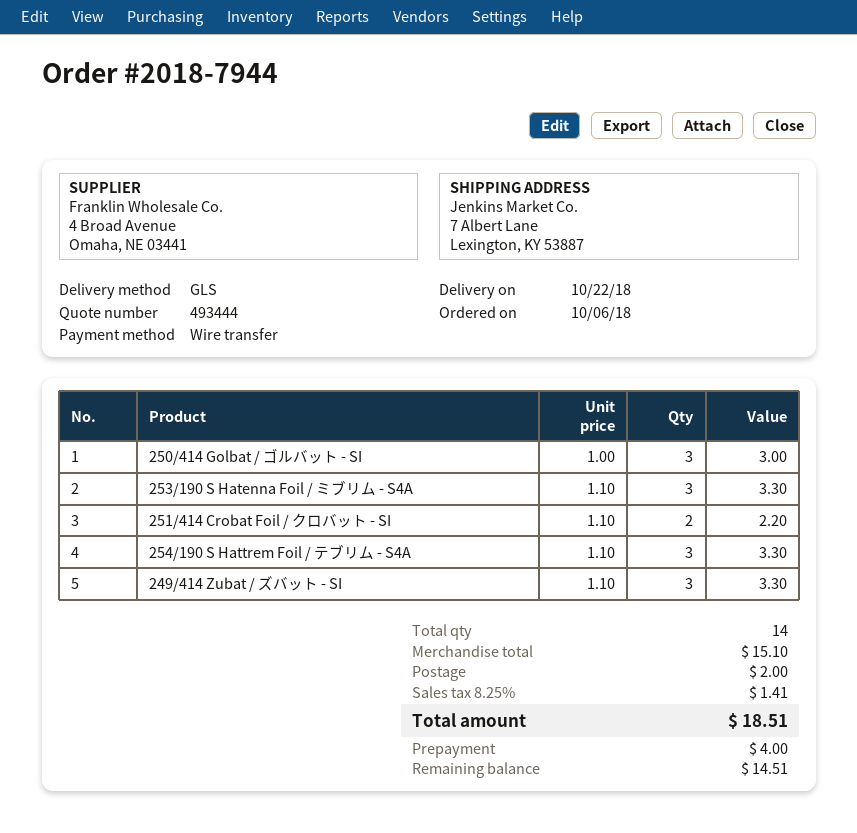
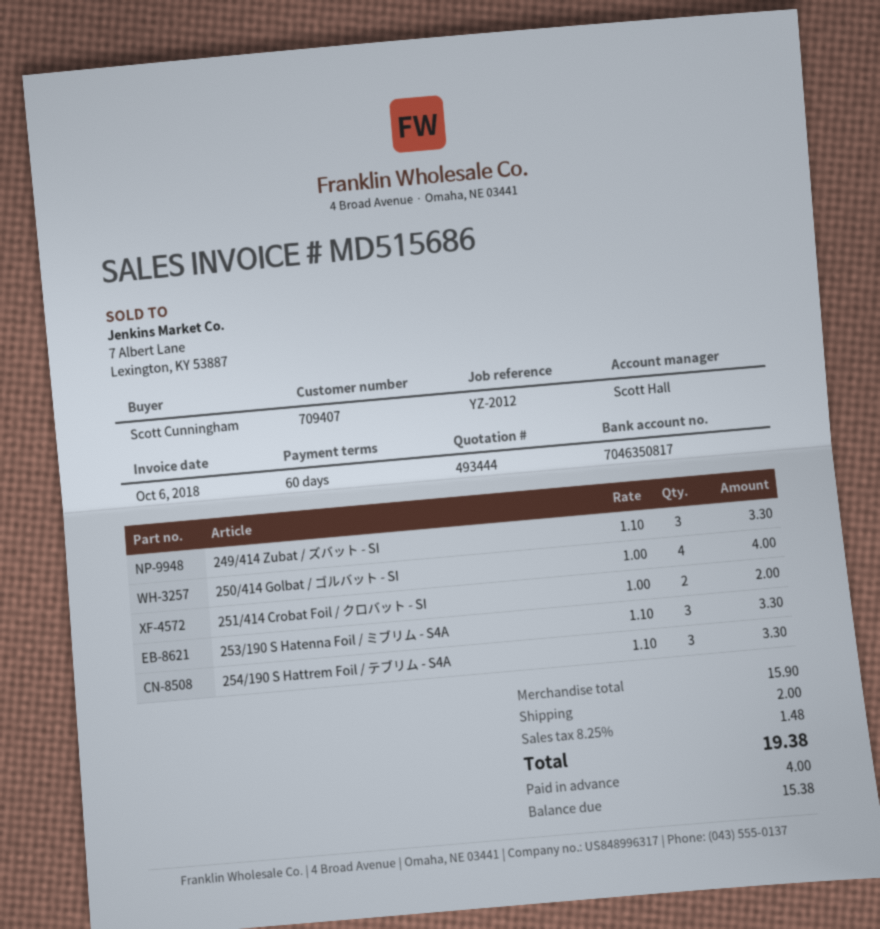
250/414 Golbat / ゴルバット - SI: 3 x 1.00 = 3.00 -> 4 x 1.00 = 4.00
251/414 Crobat Foil / クロバット - SI: 2 x 1.10 = 2.20 -> 2 x 1.00 = 2.00
subtotal: 15.10 -> 15.90
tax: 8.25% = 1.41 -> 8.25% = 1.48
total: 18.51 -> 19.38
balance: 14.51 -> 15.38

